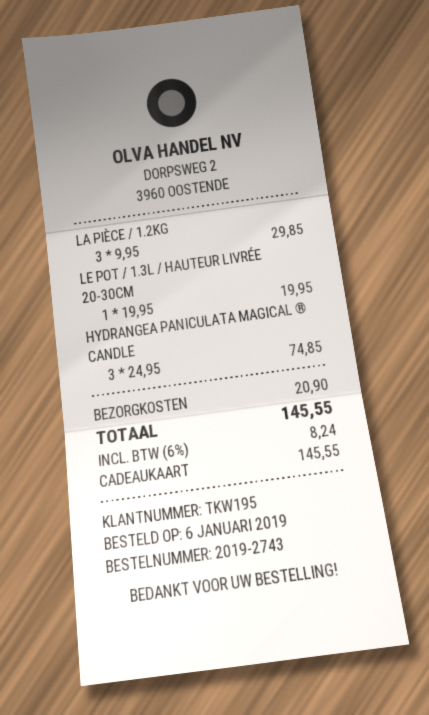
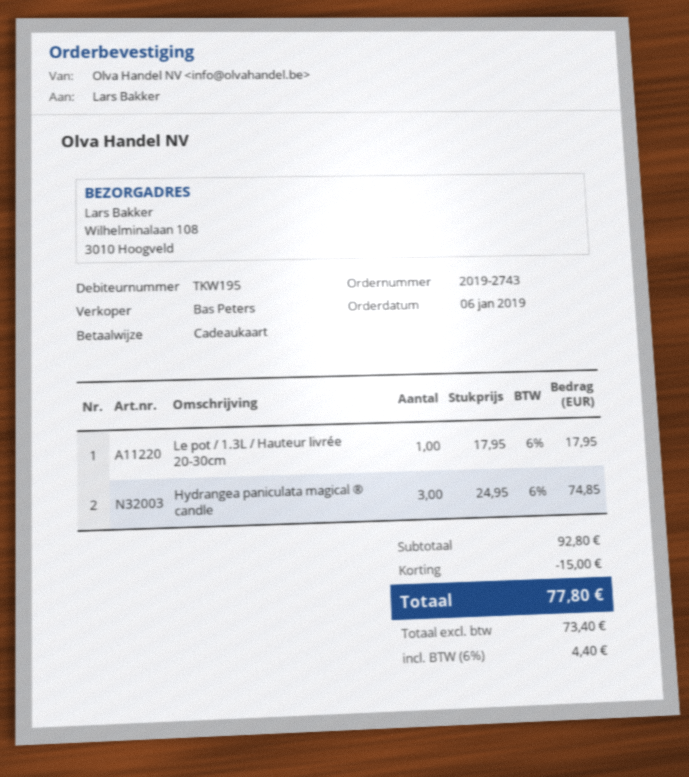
LA PIÈCE / 1.2KG: 3 x 9.95 = 29.85 -> none
LE POT / 1.3L / HAUTEUR LIVRÉE 20-30CM: 1 x 19.95 = 19.95 -> 1 x 17.95 = 17.95
discount: none -> 15.00
shipping: 20.90 -> none
tax: 6% = 8.24 -> 6% = 4.40
total: 145.55 -> 77.80

